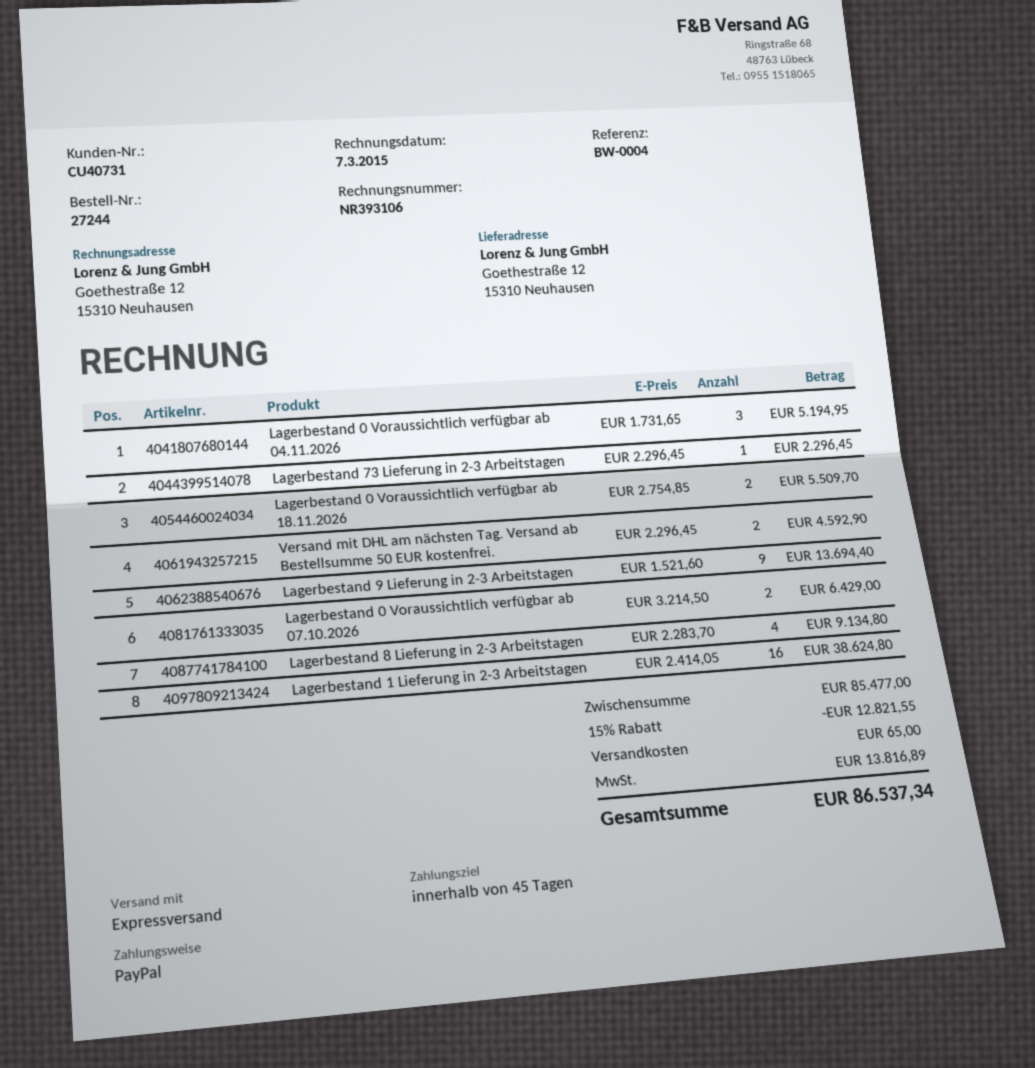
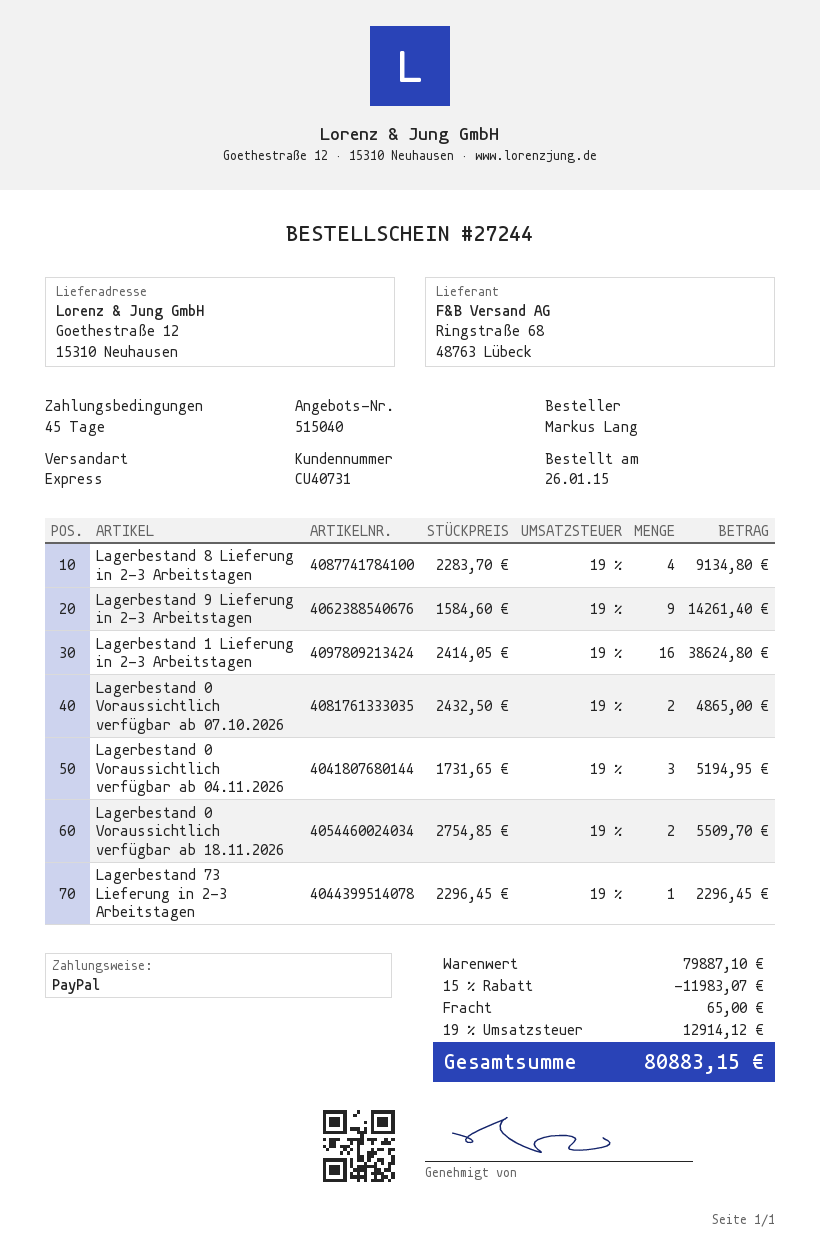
Versand mit DHL am nächsten Tag. Versand ab Bestellsumme 50 EUR kostenfrei.: 2 x 2296.45 = 4592.90 -> none
Lagerbestand 9 Lieferung in 2-3 Arbeitstagen: 9 x 1521.60 = 13694.40 -> 9 x 1584.60 = 14261.40
Lagerbestand 0 Voraussichtlich verfügbar ab 07.10.2026: 2 x 3214.50 = 6429.00 -> 2 x 2432.50 = 4865.00
subtotal: 85477.00 -> 79887.10
discount: 15% = 12821.55 -> 15% = 11983.07
tax: 13816.89 -> 12914.12
total: 86537.34 -> 80883.15

